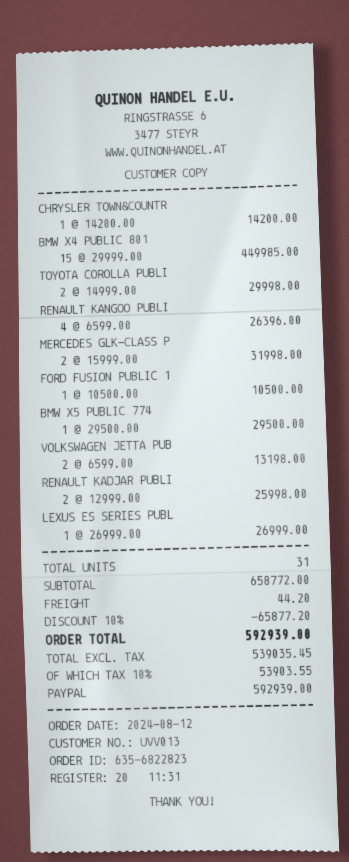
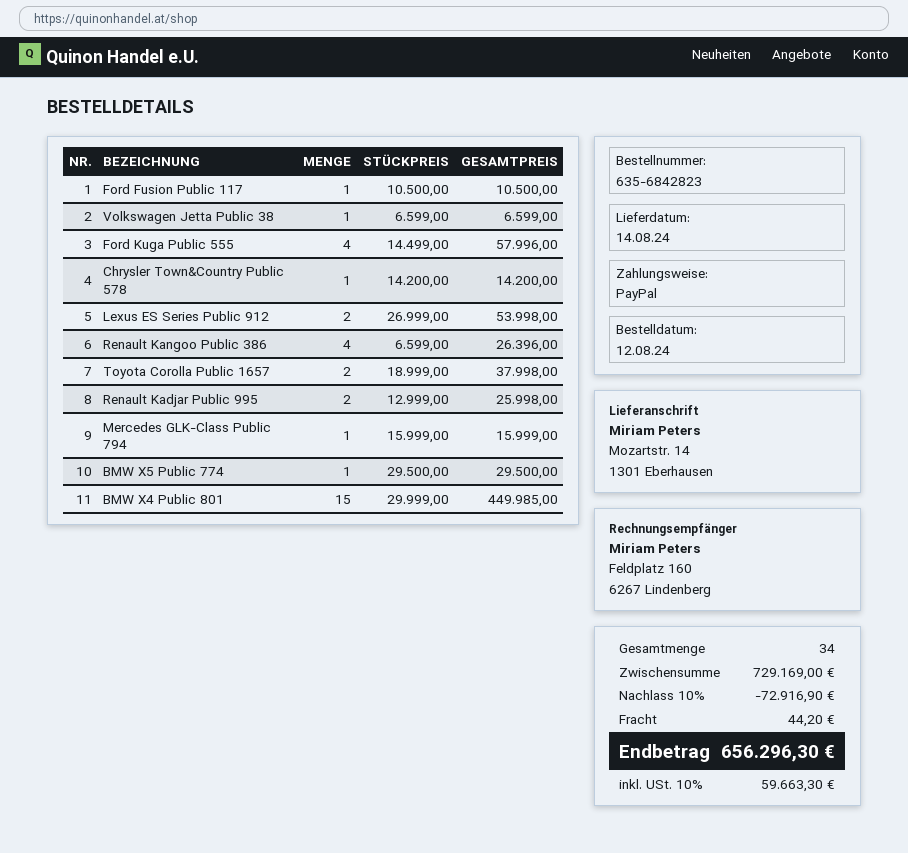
order number: 635-6822823 -> 635-6842823
TOYOTA COROLLA PUBLI: 2 x 14999.00 = 29998.00 -> 2 x 18999.00 = 37998.00
MERCEDES GLK-CLASS P: 2 x 15999.00 = 31998.00 -> 1 x 15999.00 = 15999.00
VOLKSWAGEN JETTA PUB: 2 x 6599.00 = 13198.00 -> 1 x 6599.00 = 6599.00
LEXUS ES SERIES PUBL: 1 x 26999.00 = 26999.00 -> 2 x 26999.00 = 53998.00
Ford Kuga Public 555: none -> 4 x 14499.00 = 57996.00
total quantity: 31 -> 34
subtotal: 658772.00 -> 729169.00
discount: 10% = 65877.20 -> 10% = 72916.90
tax: 10% = 53903.55 -> 10% = 59663.30
total: 592939.00 -> 656296.30

